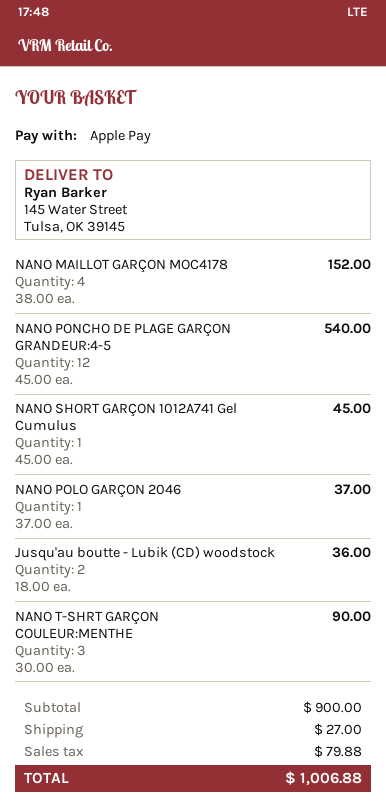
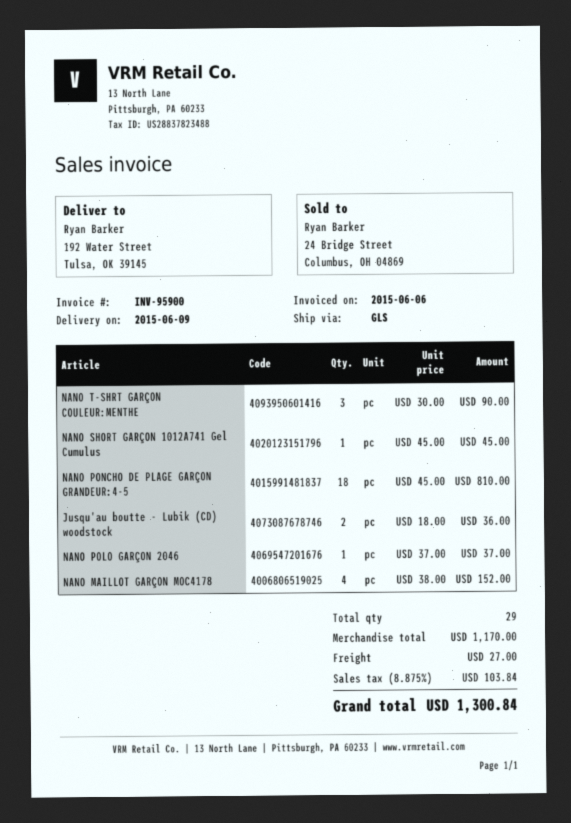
ship to: 145 Water Street, Tulsa, OK 39145 -> 192 Water Street, Tulsa, OK 39145
NANO PONCHO DE PLAGE GARÇON GRANDEUR:4-5: 12 x 45.00 = 540.00 -> 18 x 45.00 = 810.00
subtotal: 900.00 -> 1170.00
tax: 79.88 -> 103.84
total: 1006.88 -> 1300.84

